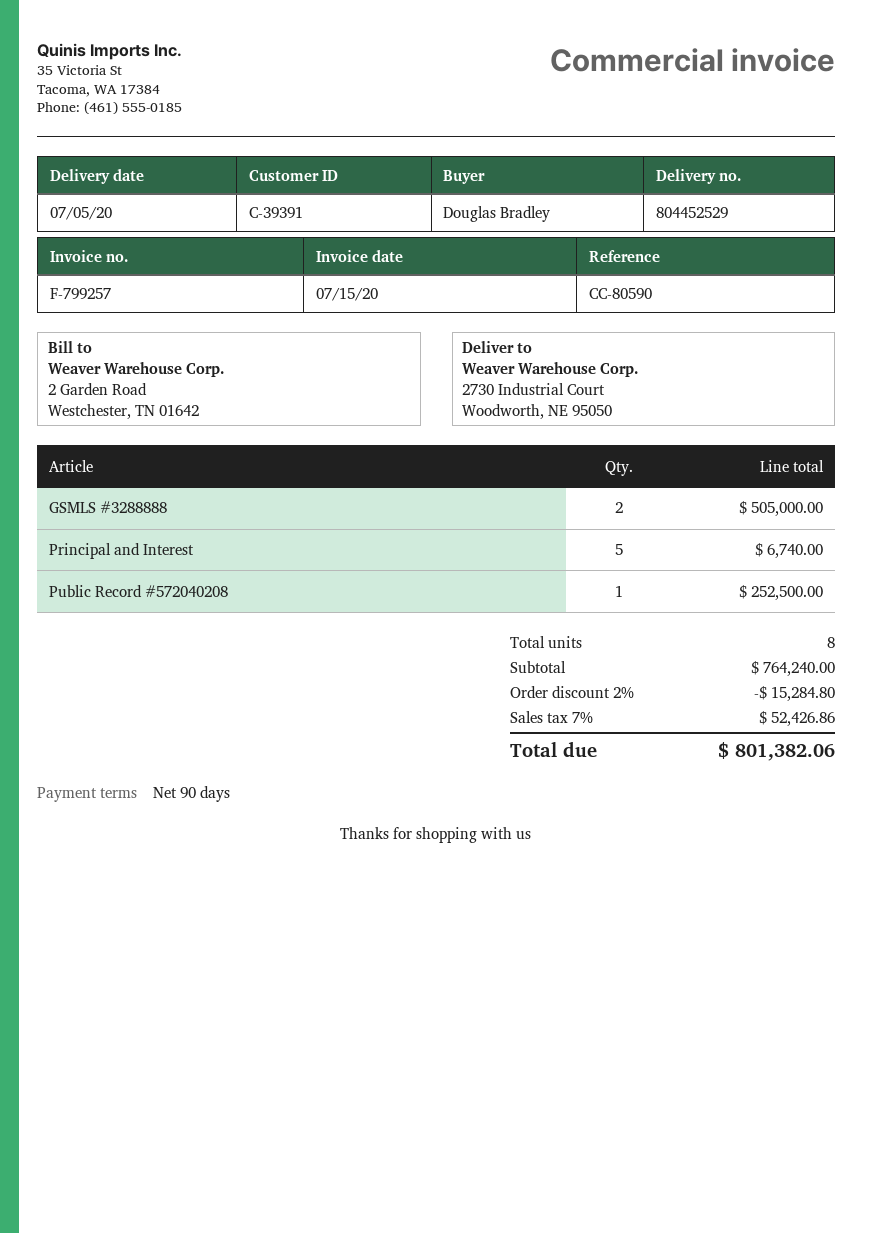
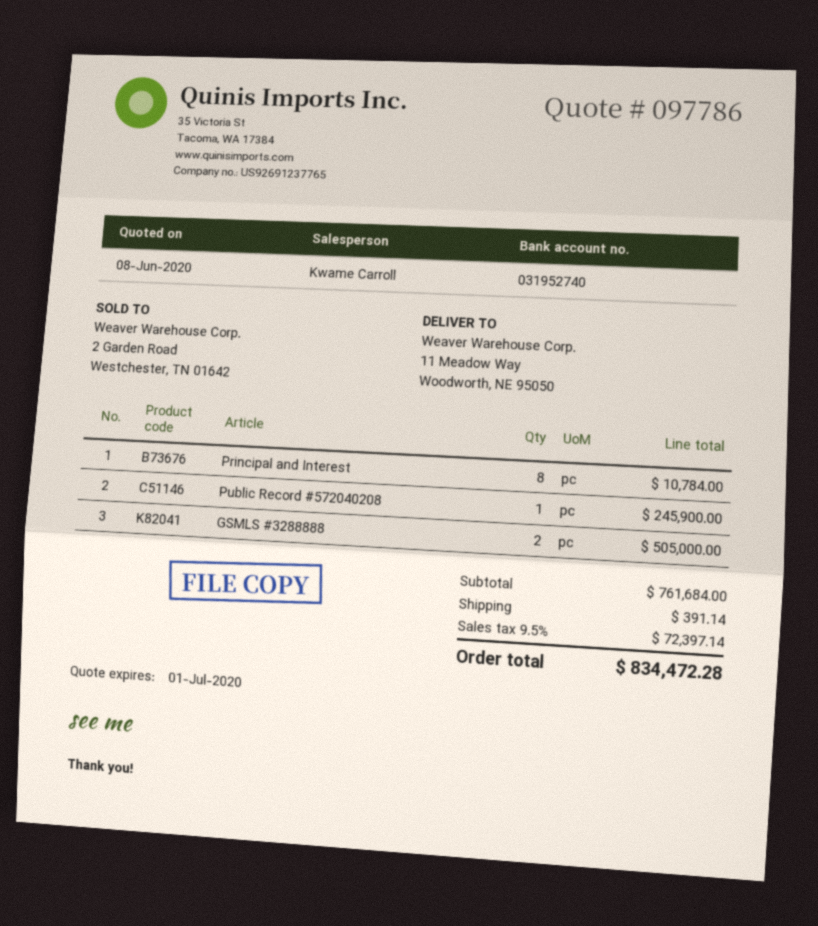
ship to: 2730 Industrial Court, Woodworth, NE 95050 -> 11 Meadow Way, Woodworth, NE 95050
Principal and Interest: 5 for 6740.00 -> 8 for 10784.00
Public Record #572040208: 1 for 252500.00 -> 1 for 245900.00
subtotal: 764240.00 -> 761684.00
discount: 2% = 15284.80 -> none
shipping: none -> 391.14
tax: 7% = 52426.86 -> 9.5% = 72397.14
total: 801382.06 -> 834472.28

